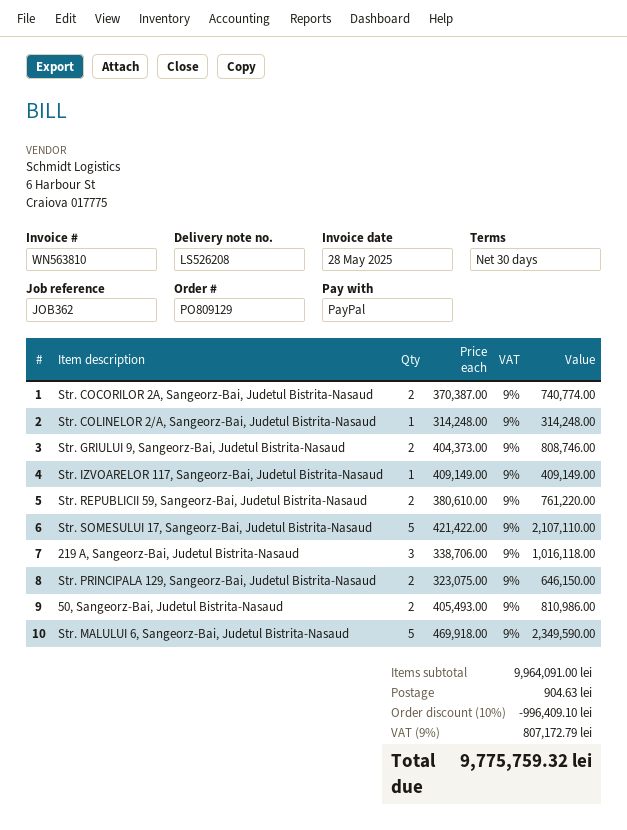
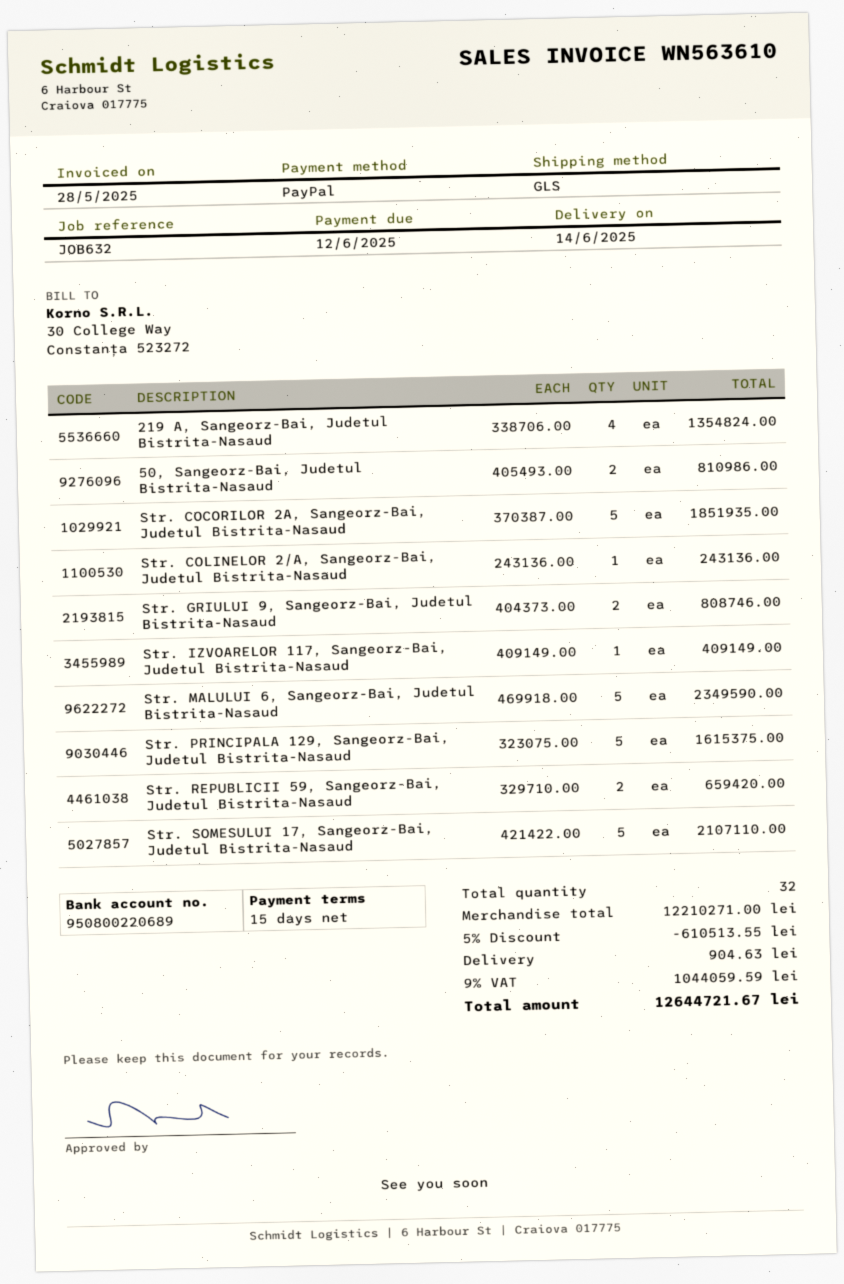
invoice number: WN563810 -> WN563610
payment terms: 30 days -> 15 days
reference: JOB362 -> JOB632
Str. COCORILOR 2A, Sangeorz-Bai, Judetul Bistrita-Nasaud: 2 x 370387.00 = 740774.00 -> 5 x 370387.00 = 1851935.00
Str. COLINELOR 2/A, Sangeorz-Bai, Judetul Bistrita-Nasaud: 1 x 314248.00 = 314248.00 -> 1 x 243136.00 = 243136.00
Str. REPUBLICII 59, Sangeorz-Bai, Judetul Bistrita-Nasaud: 2 x 380610.00 = 761220.00 -> 2 x 329710.00 = 659420.00
219 A, Sangeorz-Bai, Judetul Bistrita-Nasaud: 3 x 338706.00 = 1016118.00 -> 4 x 338706.00 = 1354824.00
Str. PRINCIPALA 129, Sangeorz-Bai, Judetul Bistrita-Nasaud: 2 x 323075.00 = 646150.00 -> 5 x 323075.00 = 1615375.00
subtotal: 9964091.00 -> 12210271.00
discount: 10% = 996409.10 -> 5% = 610513.55
tax: 9% = 807172.79 -> 9% = 1044059.59
total: 9775759.32 -> 12644721.67

